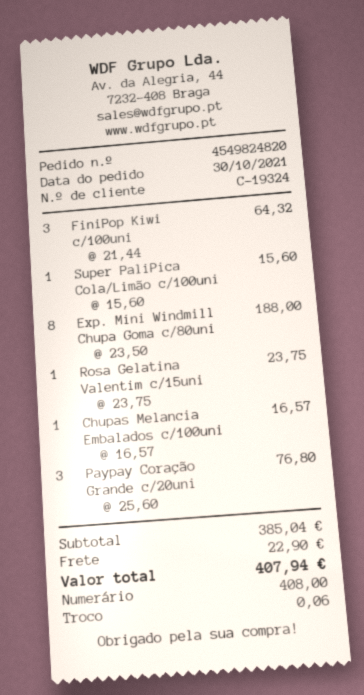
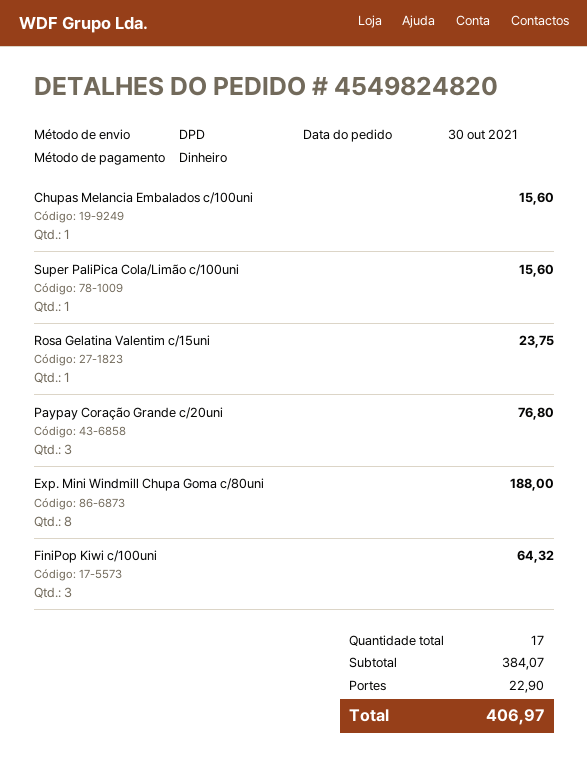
Chupas Melancia Embalados c/100uni: 1 for 16.57 -> 1 for 15.60
subtotal: 385.04 -> 384.07
total: 407.94 -> 406.97

